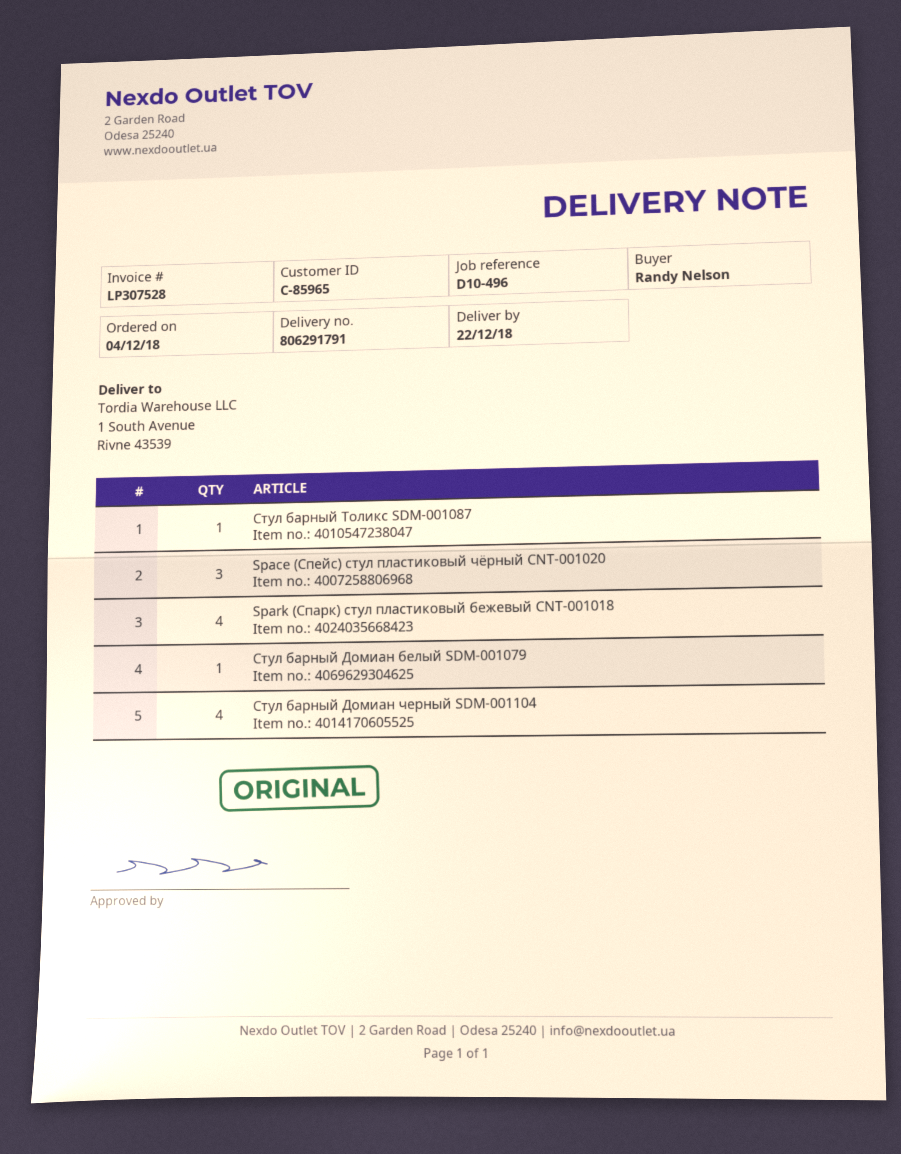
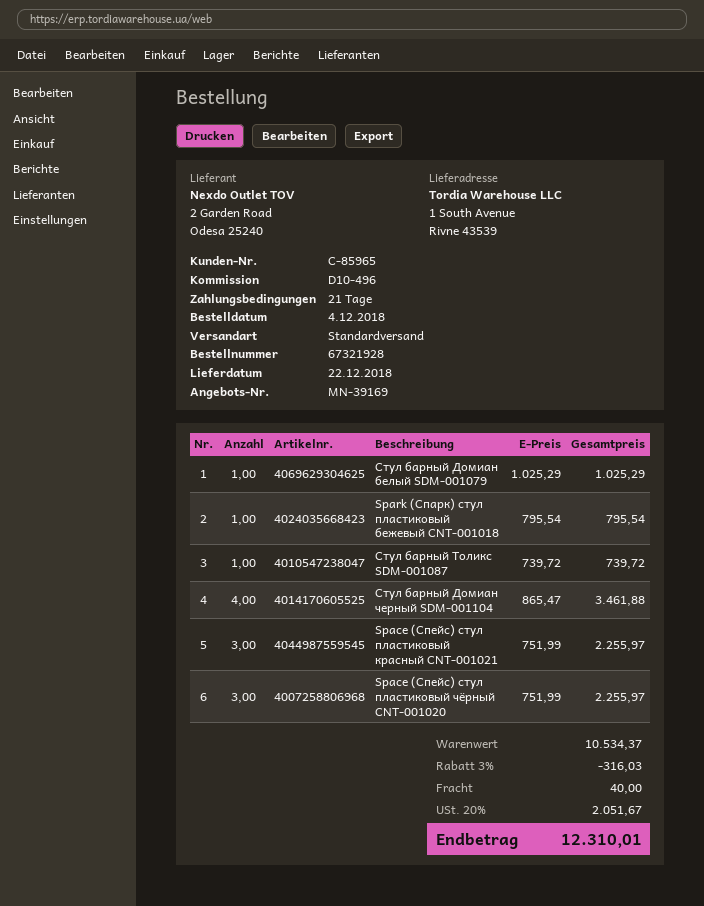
Spark (Спарк) стул пластиковый бежевый CNT-001018: 4 -> 1
Space (Спейс) стул пластиковый красный CNT-001021: none -> 3

